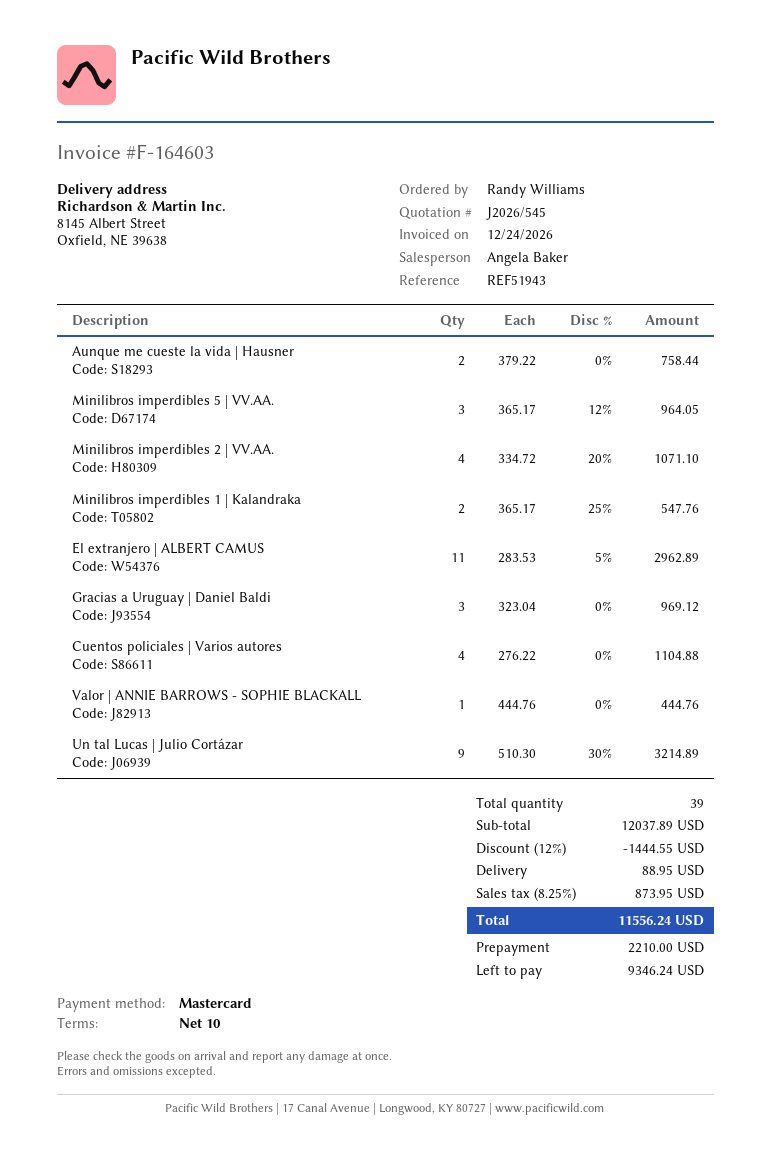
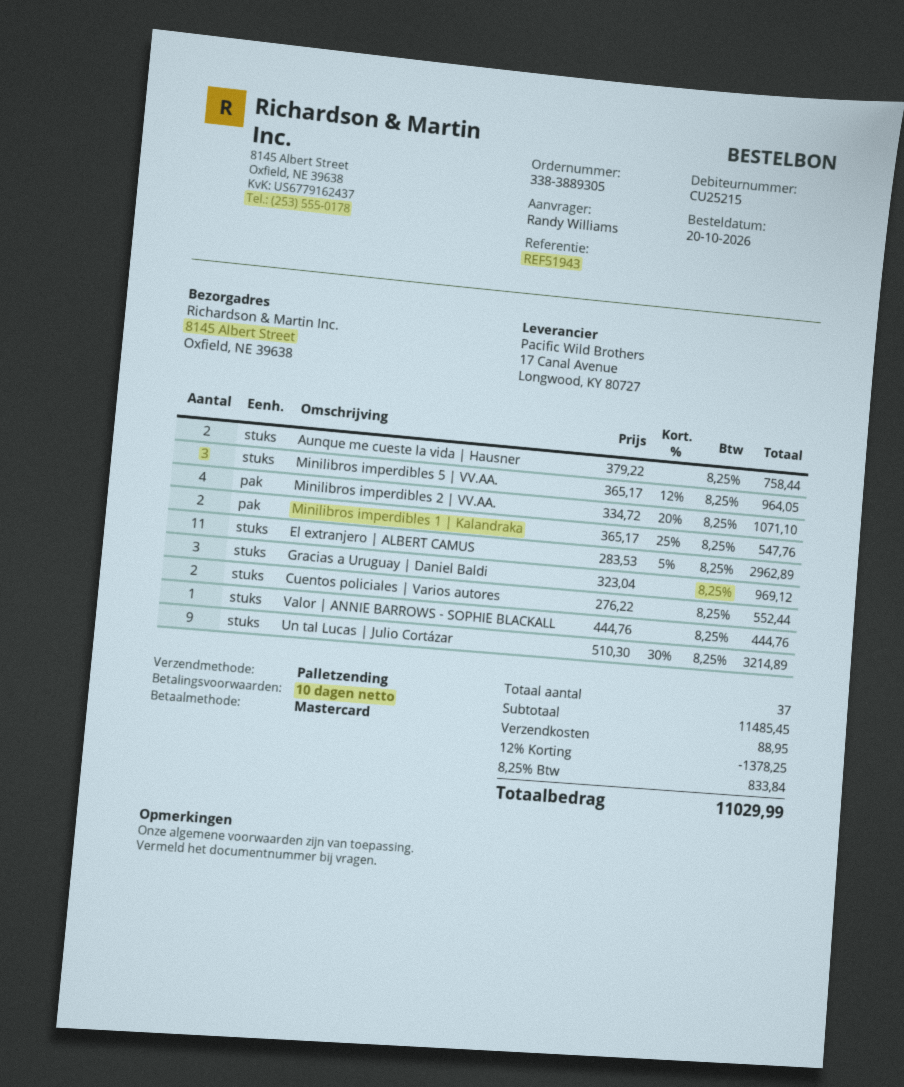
Cuentos policiales | Varios autores: 4 x 276.22 = 1104.88 -> 2 x 276.22 = 552.44
total quantity: 39 -> 37
subtotal: 12037.89 -> 11485.45
discount: 12% = 1444.55 -> 12% = 1378.25
tax: 8.25% = 873.95 -> 8.25% = 833.84
total: 11556.24 -> 11029.99

